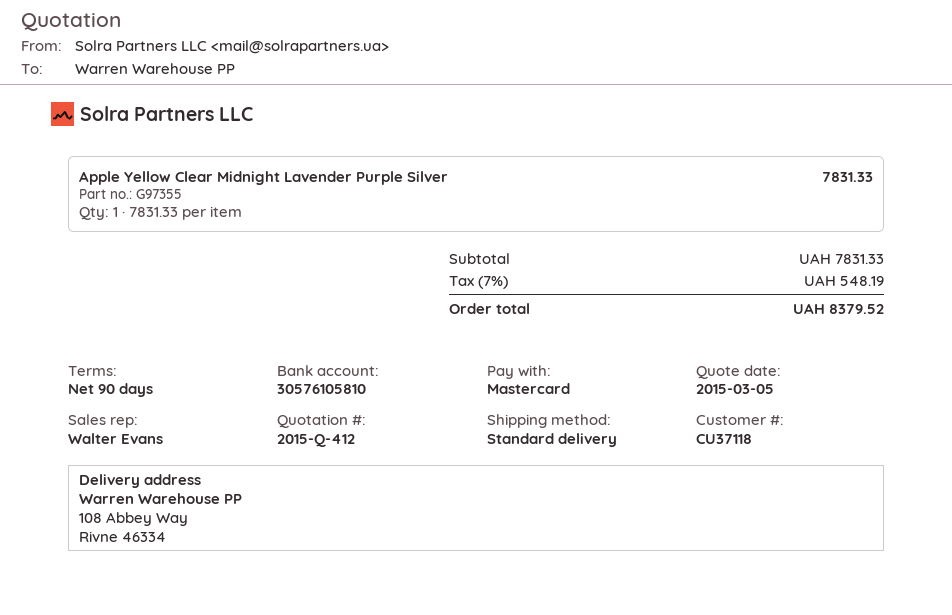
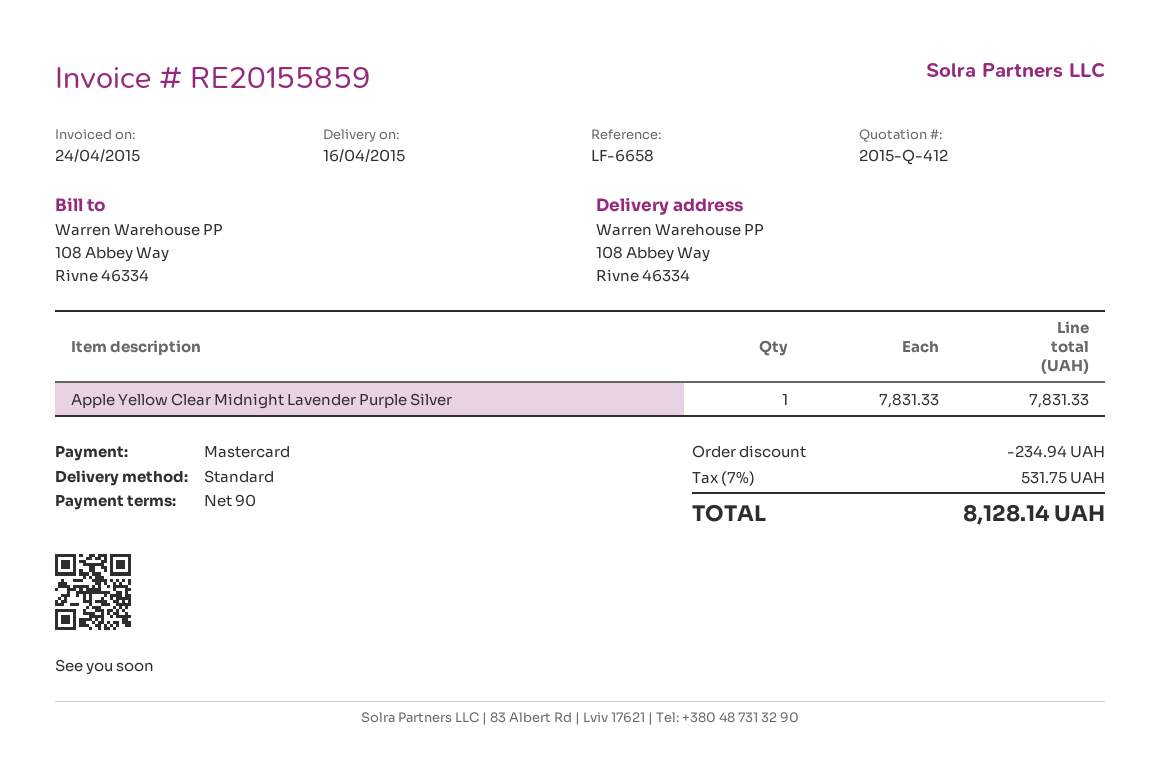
discount: none -> 234.94
tax: 7% = 548.19 -> 7% = 531.75
total: 8379.52 -> 8128.14

